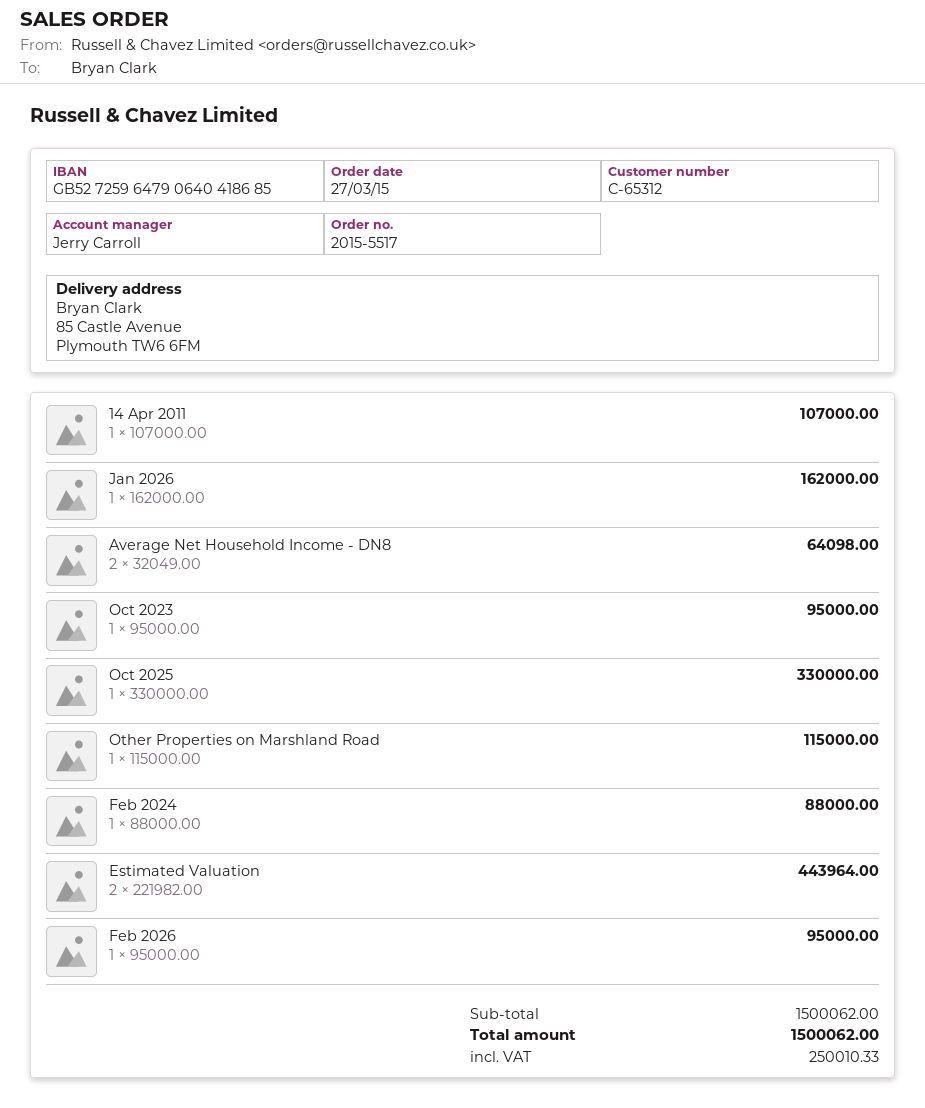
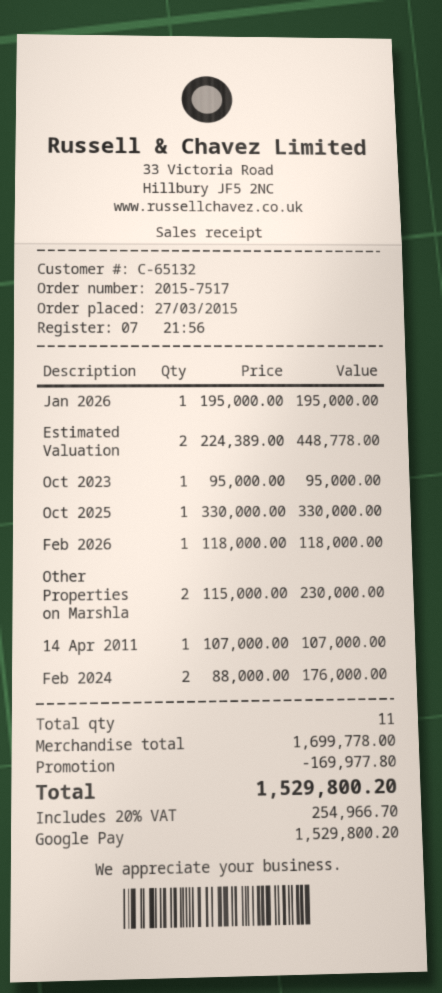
order number: 2015-5517 -> 2015-7517
customer number: C-65312 -> C-65132
Jan 2026: 1 x 162000.00 = 162000.00 -> 1 x 195000.00 = 195000.00
Average Net Household Income - DN8: 2 x 32049.00 = 64098.00 -> none
Other Properties on Marshland Road: 1 x 115000.00 = 115000.00 -> 2 x 115000.00 = 230000.00
Feb 2024: 1 x 88000.00 = 88000.00 -> 2 x 88000.00 = 176000.00
Estimated Valuation: 2 x 221982.00 = 443964.00 -> 2 x 224389.00 = 448778.00
Feb 2026: 1 x 95000.00 = 95000.00 -> 1 x 118000.00 = 118000.00
subtotal: 1500062.00 -> 1699778.00
discount: none -> 169977.80
tax: 250010.33 -> 254966.70
total: 1500062.00 -> 1529800.20

